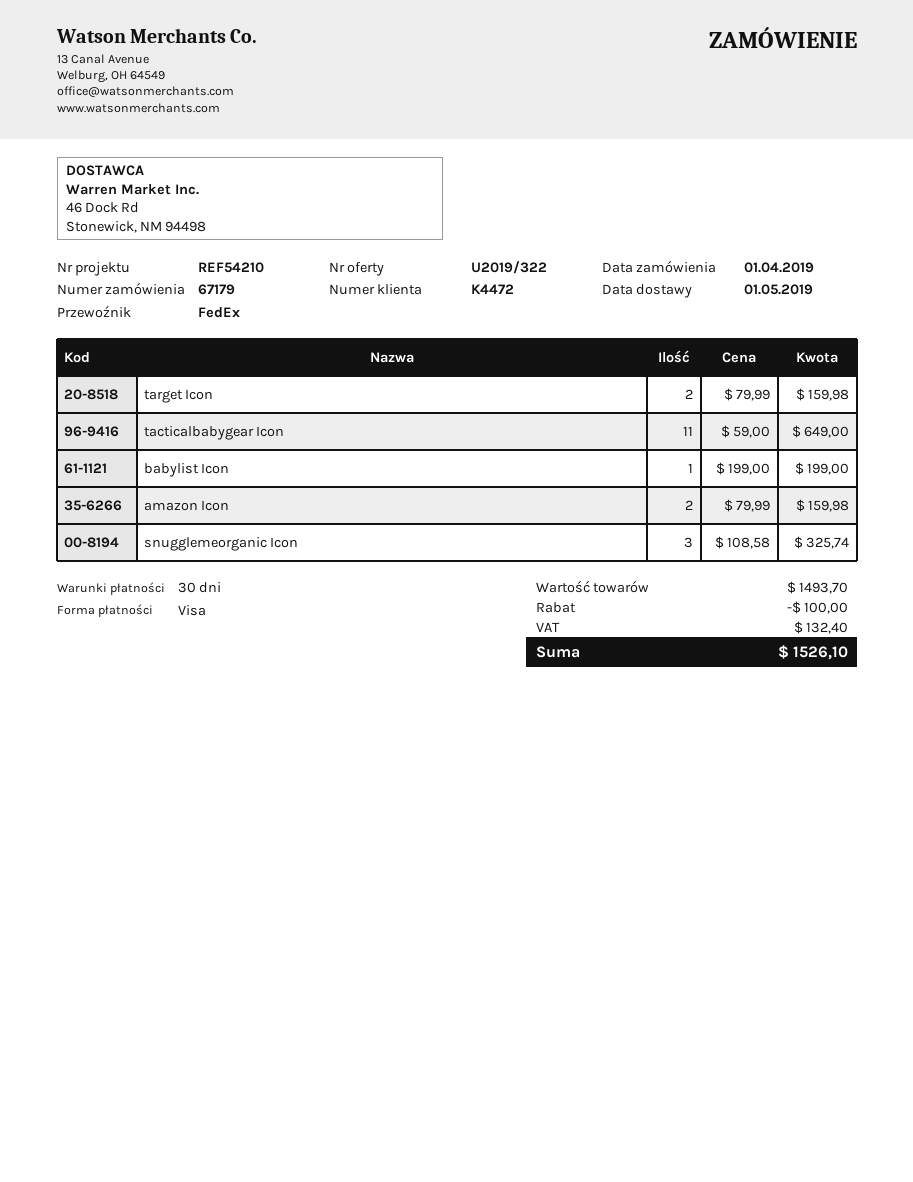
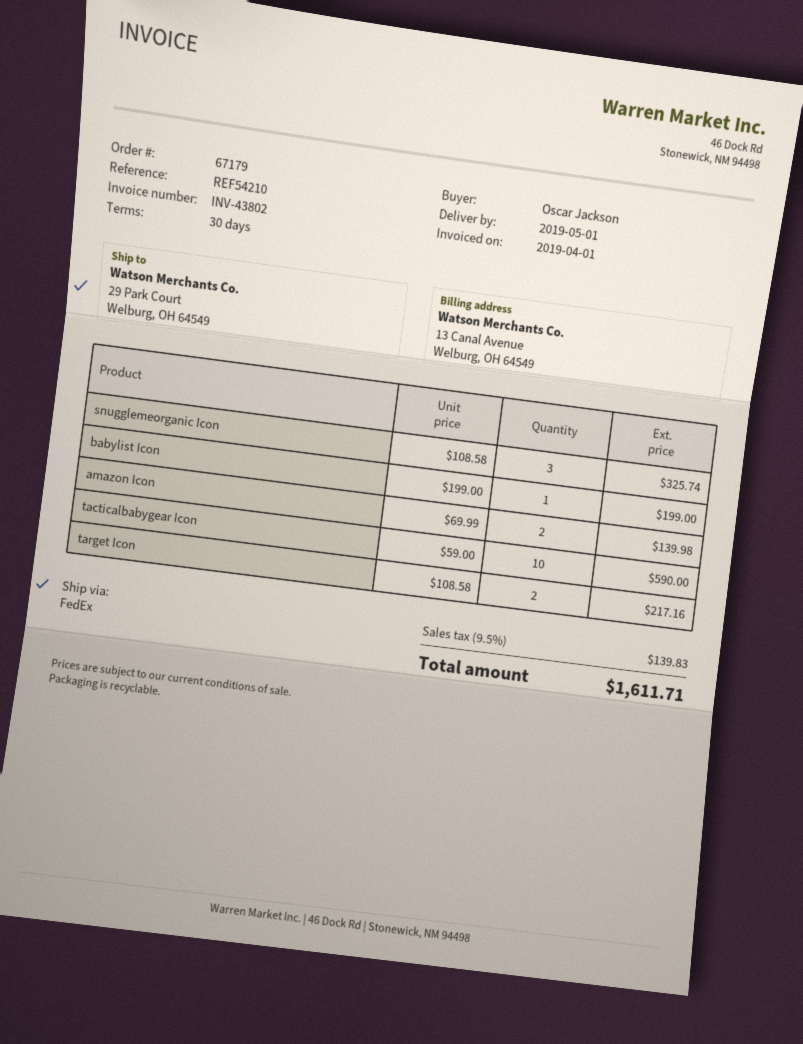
target Icon: 2 x 79.99 = 159.98 -> 2 x 108.58 = 217.16
tacticalbabygear Icon: 11 x 59.00 = 649.00 -> 10 x 59.00 = 590.00
amazon Icon: 2 x 79.99 = 159.98 -> 2 x 69.99 = 139.98
discount: 100.00 -> none
tax: 132.40 -> 139.83
total: 1526.10 -> 1611.71

